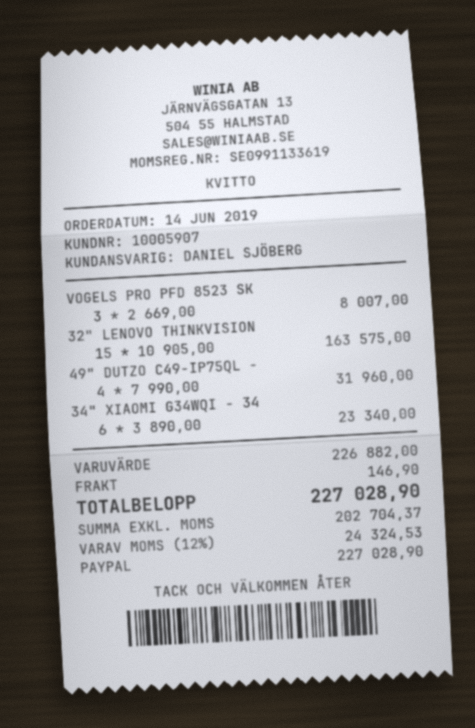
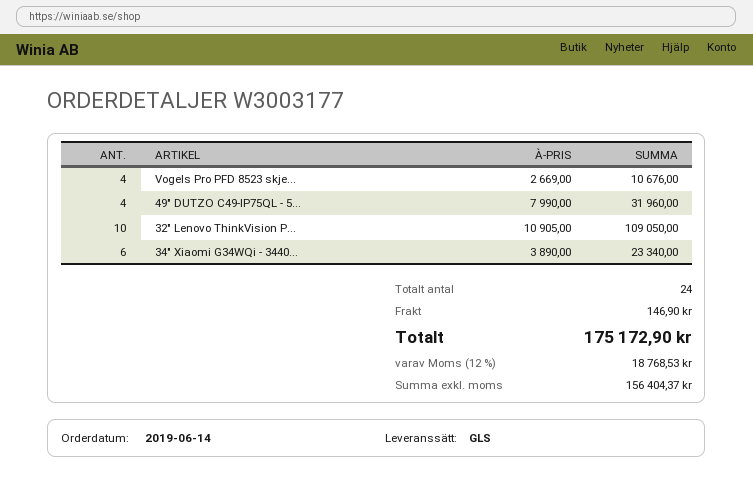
VOGELS PRO PFD 8523 SK: 3 x 2669.00 = 8007.00 -> 4 x 2669.00 = 10676.00
32" LENOVO THINKVISION: 15 x 10905.00 = 163575.00 -> 10 x 10905.00 = 109050.00
net: 202704.37 -> 156404.37
tax: 12% = 24324.53 -> 12% = 18768.53
total: 227028.90 -> 175172.90

